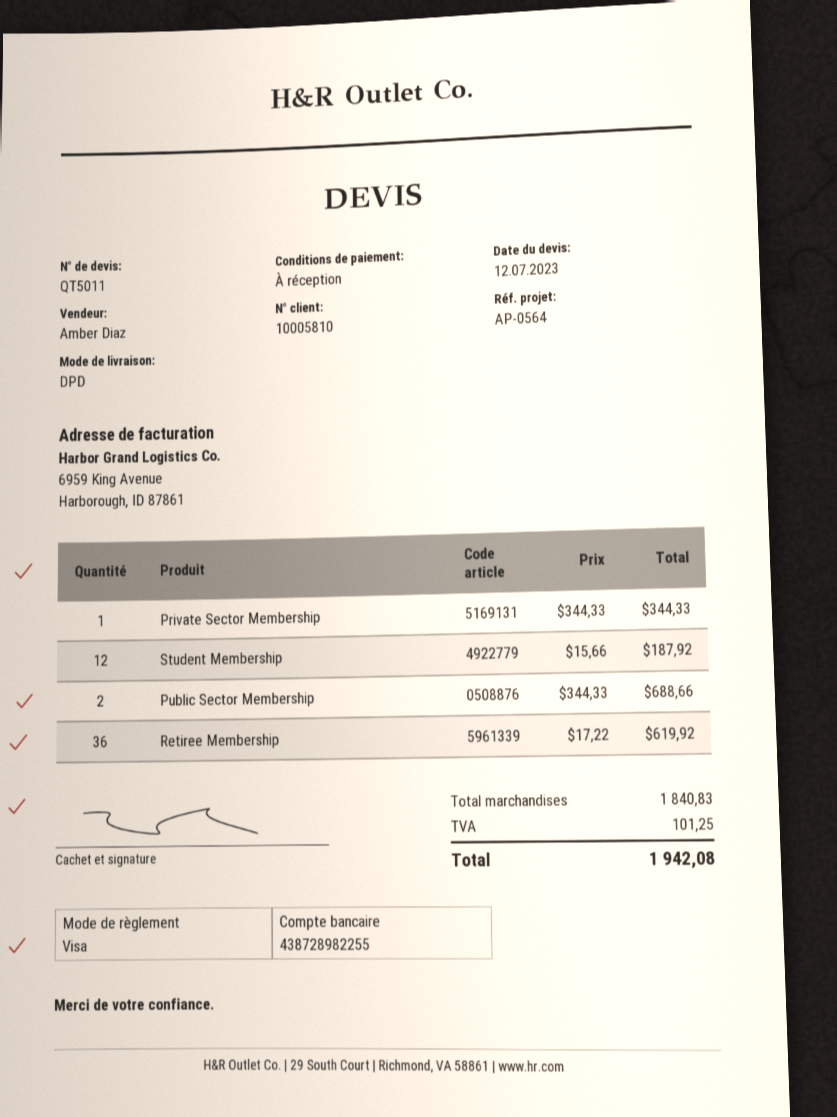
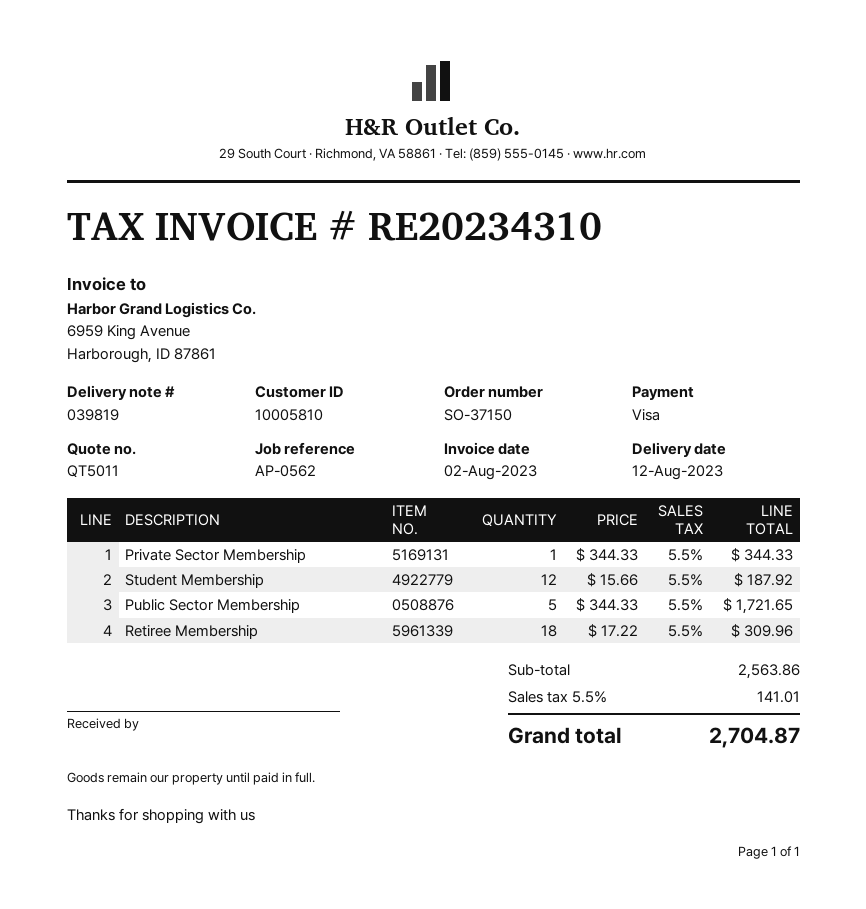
reference: AP-0564 -> AP-0562
Public Sector Membership: 2 x 344.33 = 688.66 -> 5 x 344.33 = 1721.65
Retiree Membership: 36 x 17.22 = 619.92 -> 18 x 17.22 = 309.96
subtotal: 1840.83 -> 2563.86
tax: 101.25 -> 141.01
total: 1942.08 -> 2704.87

